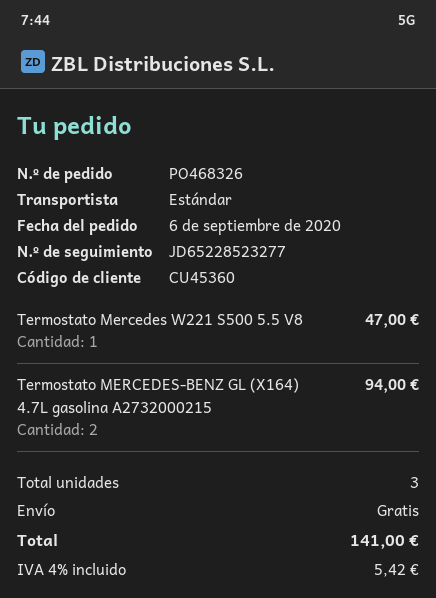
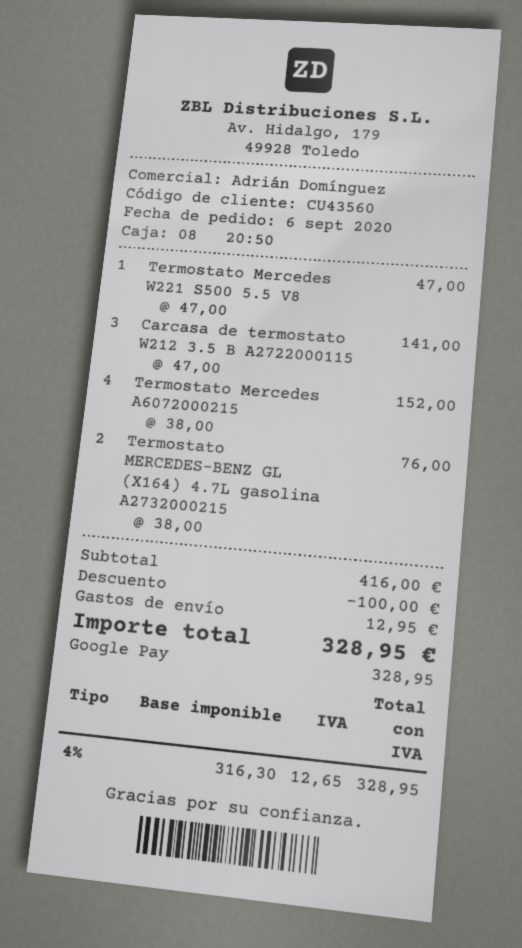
customer number: CU45360 -> CU43560
Termostato MERCEDES-BENZ GL (X164) 4.7L gasolina A2732000215: 2 for 94.00 -> 2 for 76.00
Carcasa de termostato W212 3.5 B A2722000115: none -> 3 for 141.00
Termostato Mercedes A6072000215: none -> 4 for 152.00
discount: none -> 100.00
shipping: 0.00 -> 12.95
tax: 4% = 5.42 -> 4% = 12.65
total: 141.00 -> 328.95

